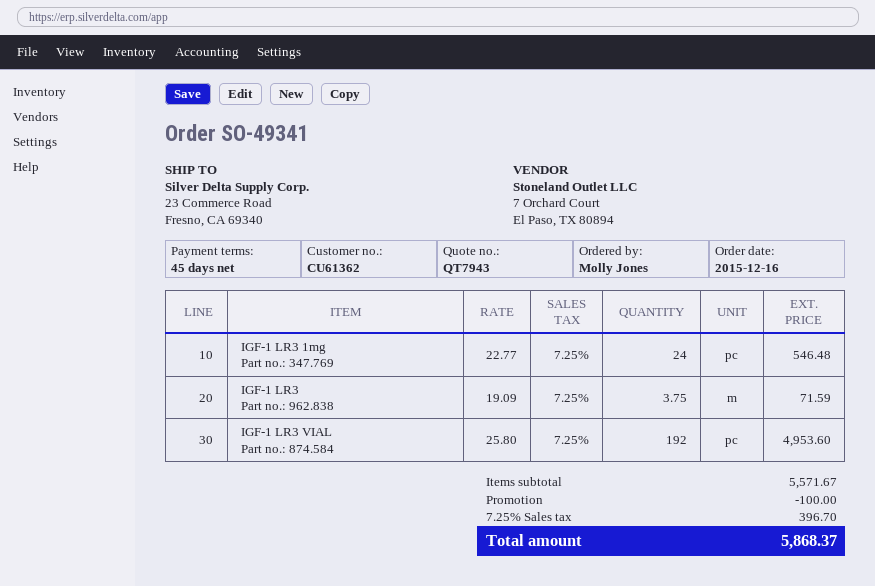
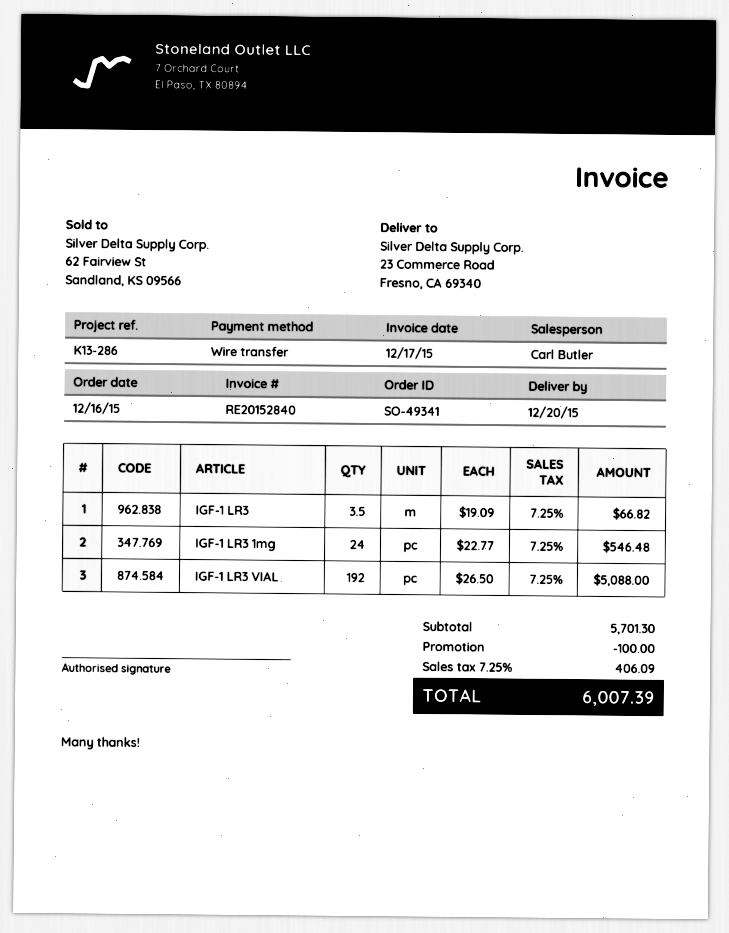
IGF-1 LR3: 3.75 x 19.09 = 71.59 -> 3.5 x 19.09 = 66.82
IGF-1 LR3 VIAL: 192 x 25.80 = 4953.60 -> 192 x 26.50 = 5088.00
subtotal: 5571.67 -> 5701.30
tax: 7.25% = 396.70 -> 7.25% = 406.09
total: 5868.37 -> 6007.39

